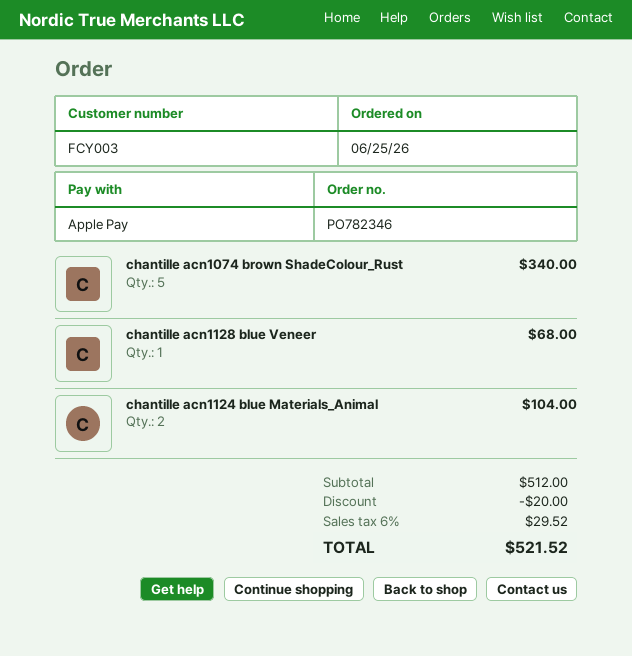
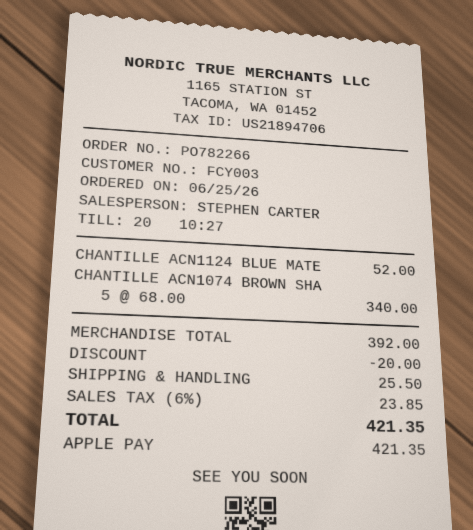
order number: PO782346 -> PO782266
chantille acn1128 blue Veneer: 1 for 68.00 -> none
chantille acn1124 blue Materials_Animal: 2 for 104.00 -> 1 for 52.00
subtotal: 512.00 -> 392.00
shipping: none -> 25.50
tax: 6% = 29.52 -> 6% = 23.85
total: 521.52 -> 421.35

